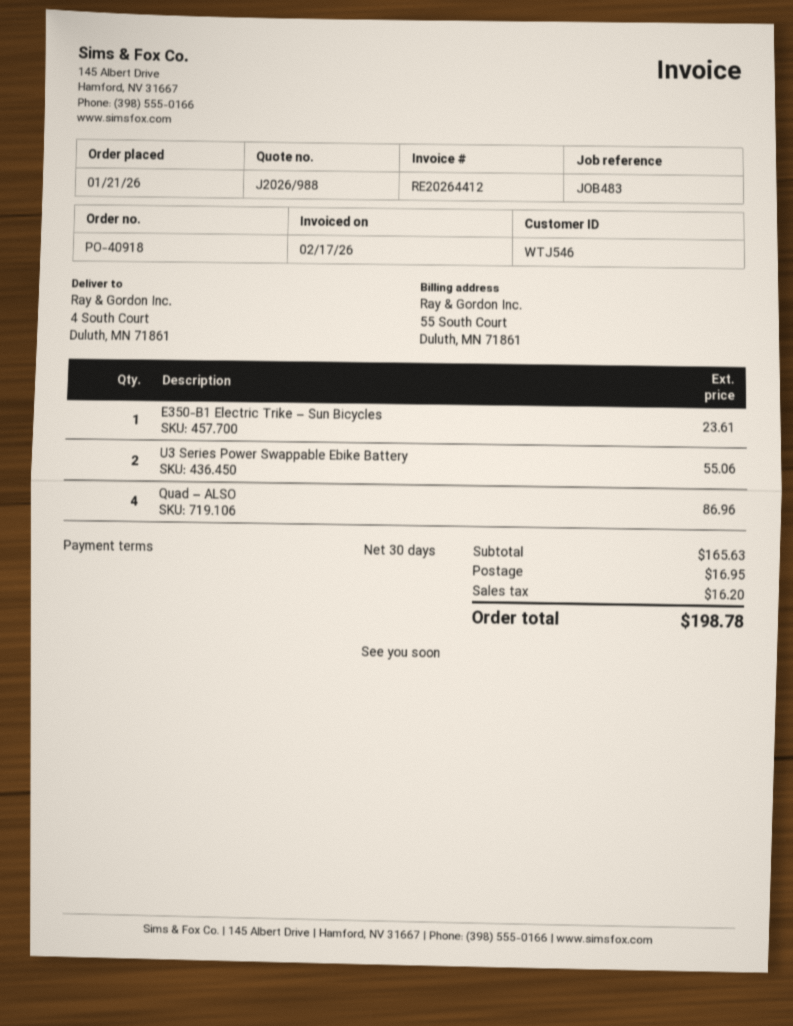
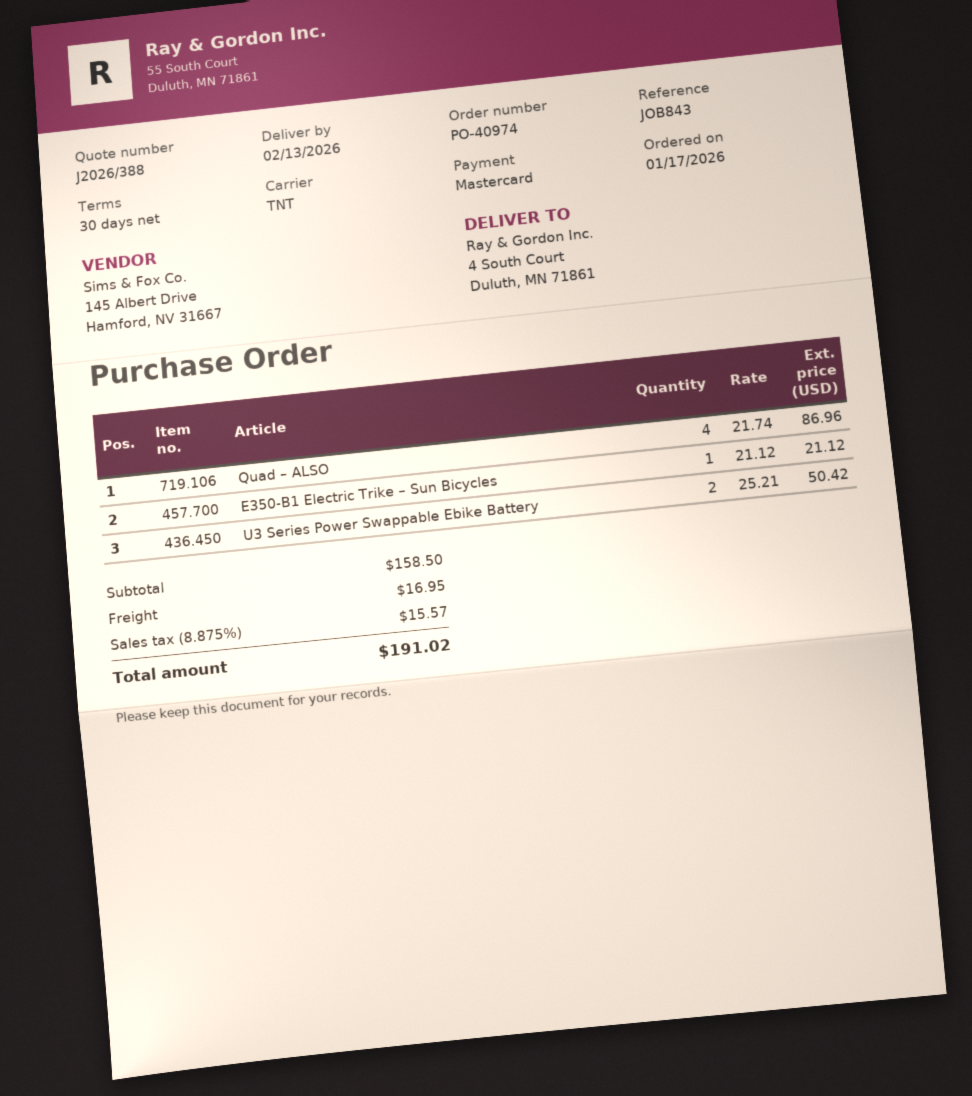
quote number: J2026/988 -> J2026/388
order number: PO-40918 -> PO-40974
order date: 2026-01-21 -> 2026-01-17
reference: JOB483 -> JOB843
E350-B1 Electric Trike – Sun Bicycles: 1 for 23.61 -> 1 for 21.12
U3 Series Power Swappable Ebike Battery: 2 for 55.06 -> 2 for 50.42
subtotal: 165.63 -> 158.50
tax: 16.20 -> 15.57
total: 198.78 -> 191.02

